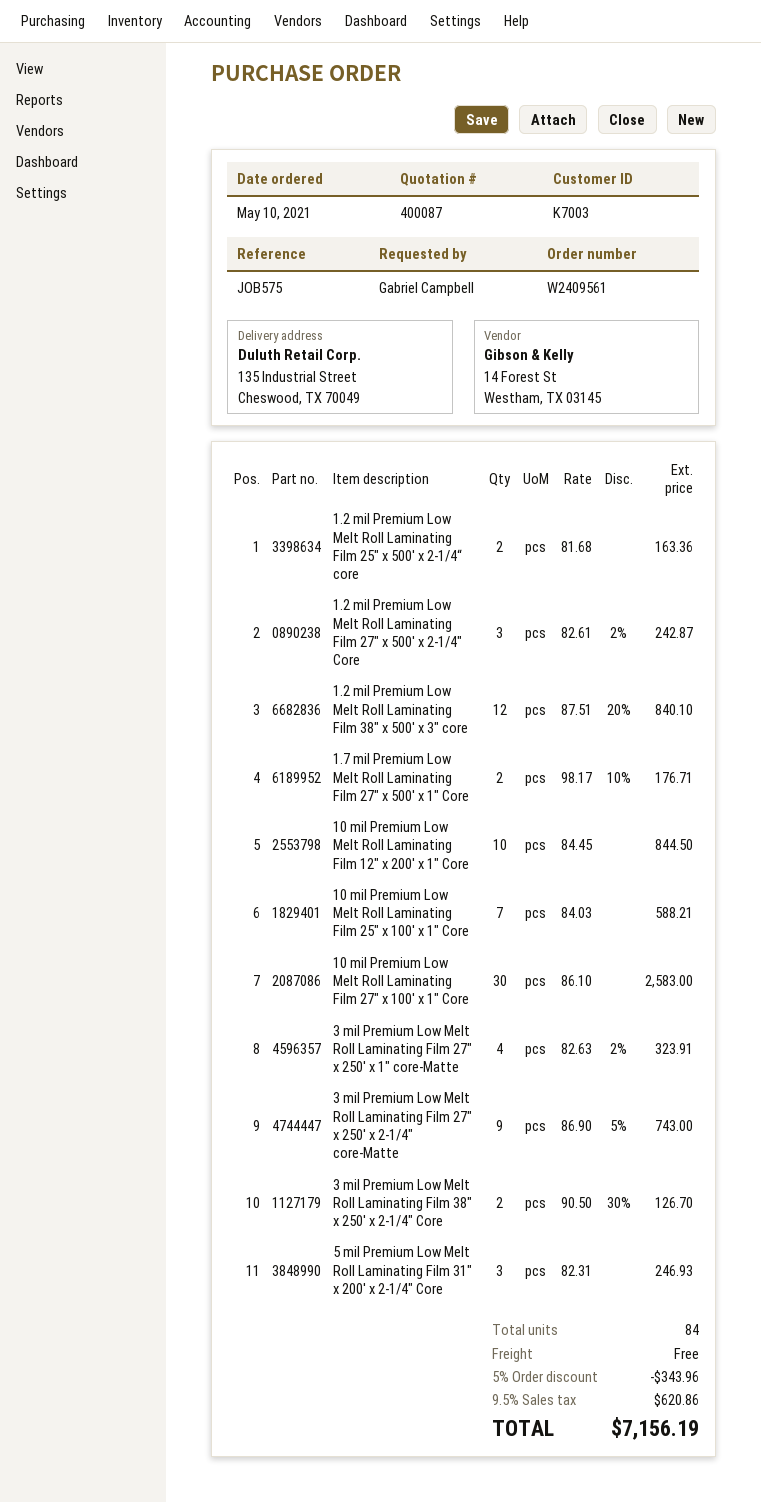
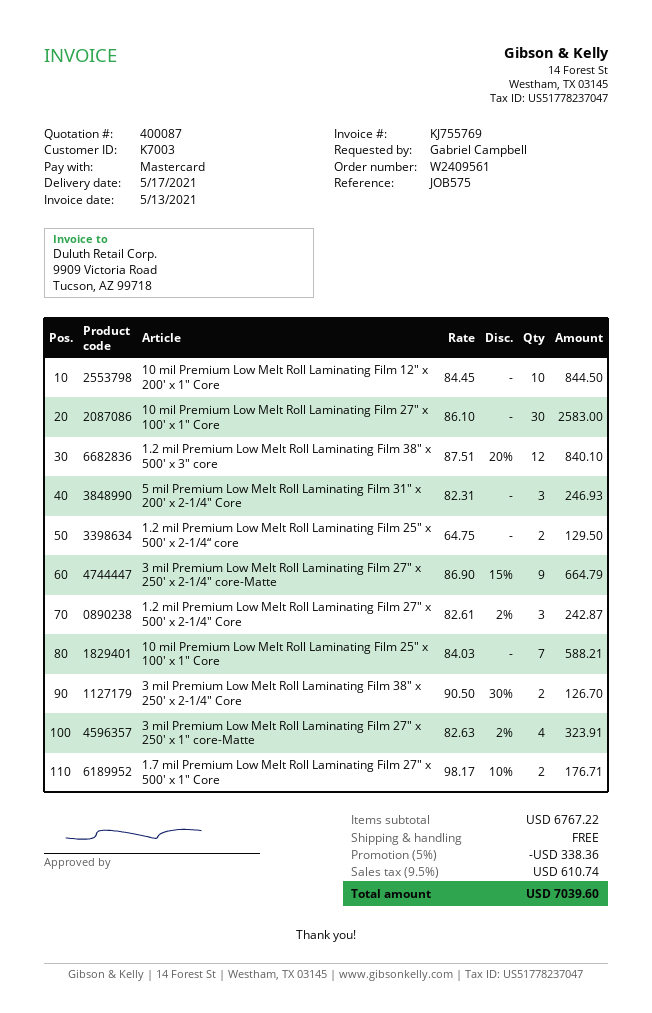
1.2 mil Premium Low Melt Roll Laminating Film 25″ x 500′ x 2-1/4“ core: 2 x 81.68 = 163.36 -> 2 x 64.75 = 129.50
3 mil Premium Low Melt Roll Laminating Film 27″ x 250′ x 2-1/4″ core-Matte: 9 x 86.90 - 5% = 743.00 -> 9 x 86.90 - 15% = 664.79
discount: 5% = 343.96 -> 5% = 338.36
tax: 9.5% = 620.86 -> 9.5% = 610.74
total: 7156.19 -> 7039.60

